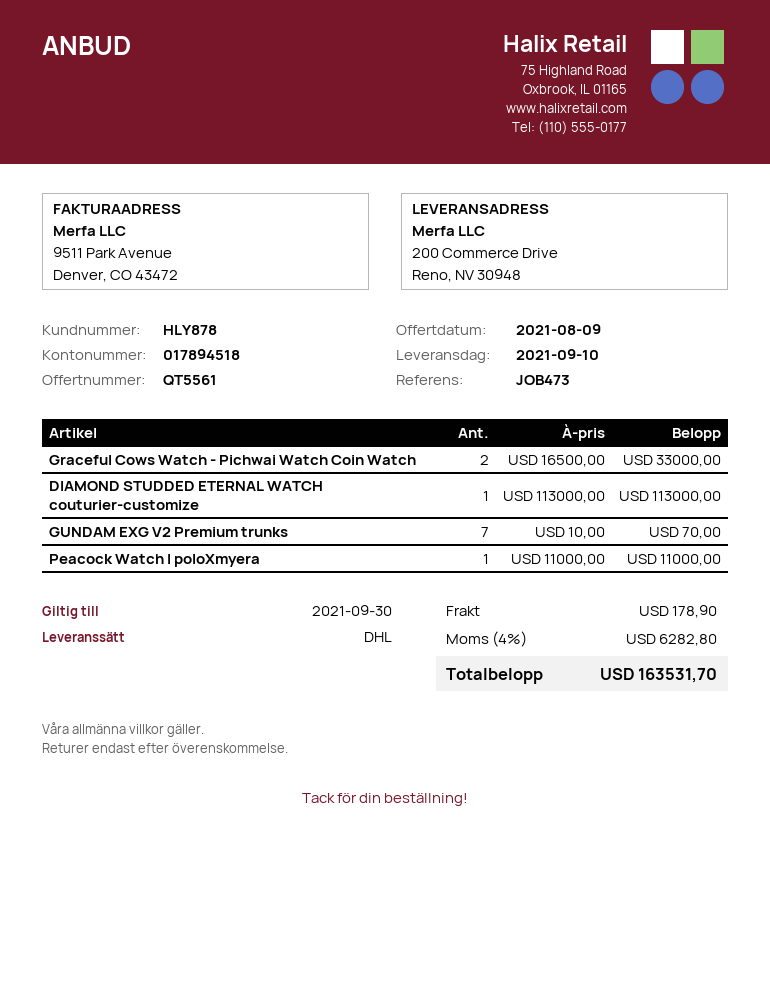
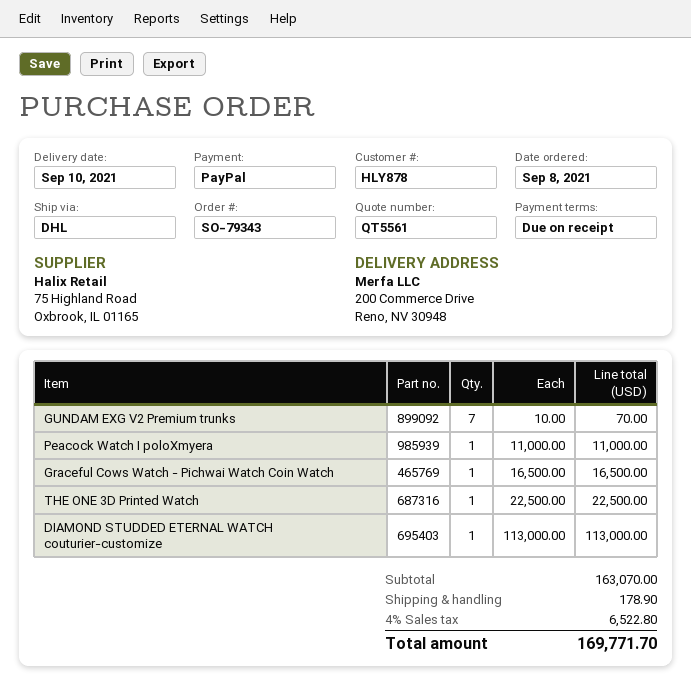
Graceful Cows Watch - Pichwai Watch Coin Watch: 2 x 16500.00 = 33000.00 -> 1 x 16500.00 = 16500.00
THE ONE 3D Printed Watch: none -> 1 x 22500.00 = 22500.00
tax: 4% = 6282.80 -> 4% = 6522.80
total: 163531.70 -> 169771.70

